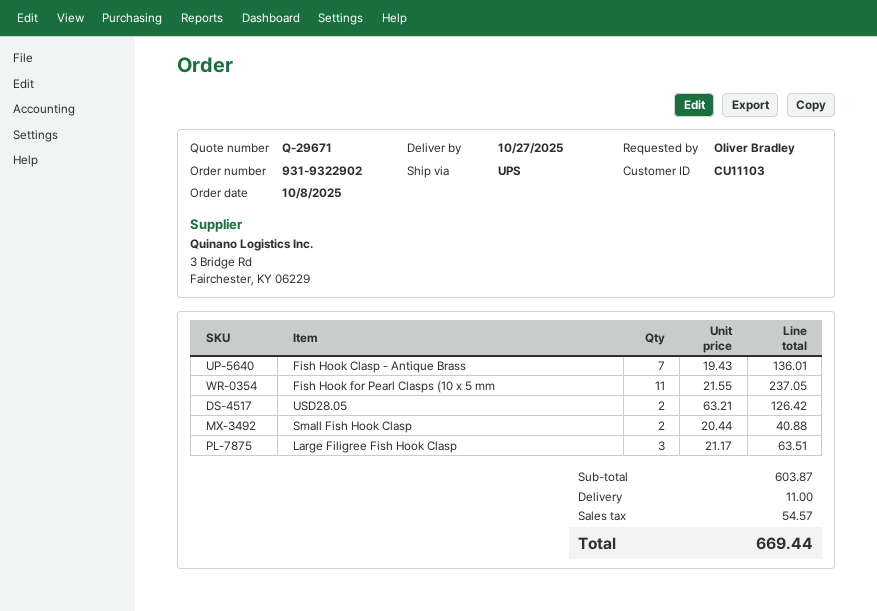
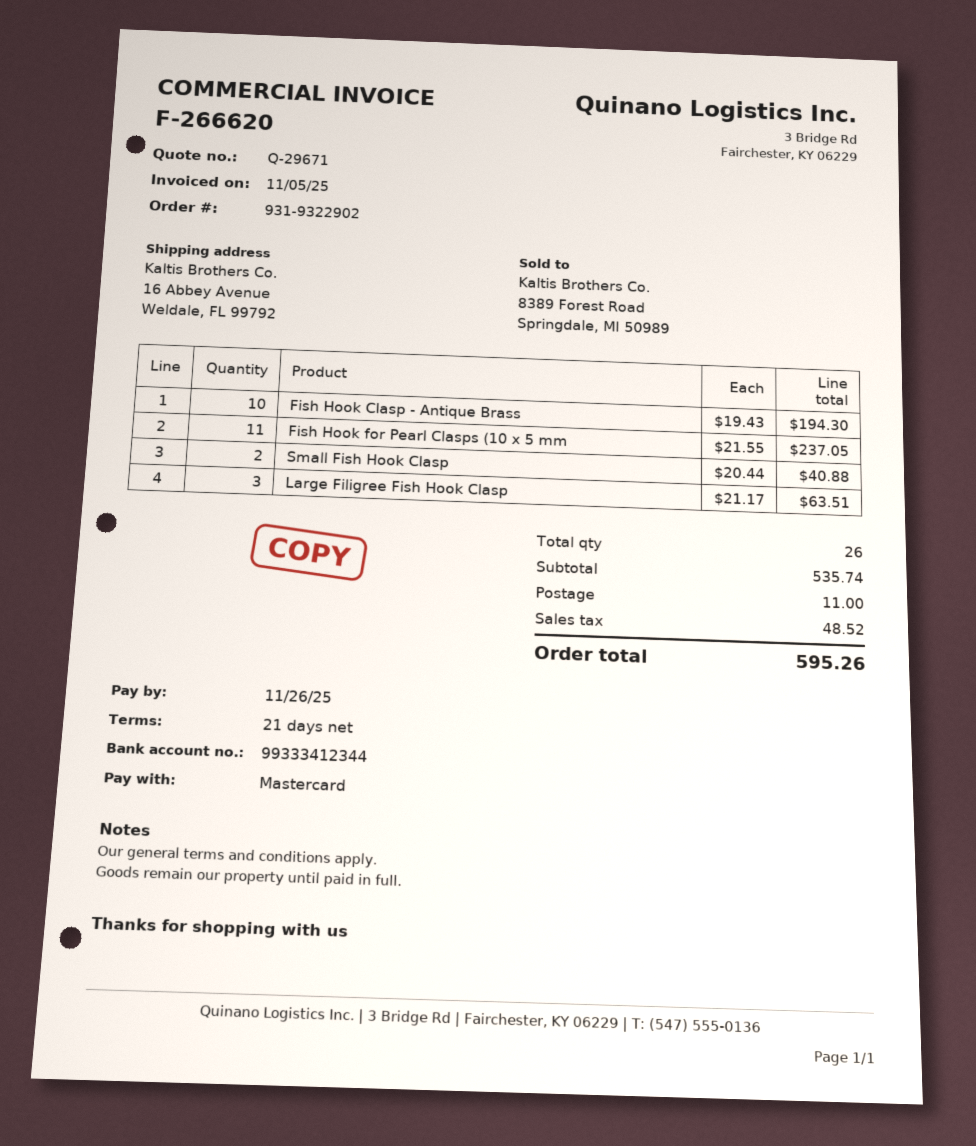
Fish Hook Clasp - Antique Brass: 7 x 19.43 = 136.01 -> 10 x 19.43 = 194.30
USD28.05: 2 x 63.21 = 126.42 -> none
subtotal: 603.87 -> 535.74
tax: 54.57 -> 48.52
total: 669.44 -> 595.26

